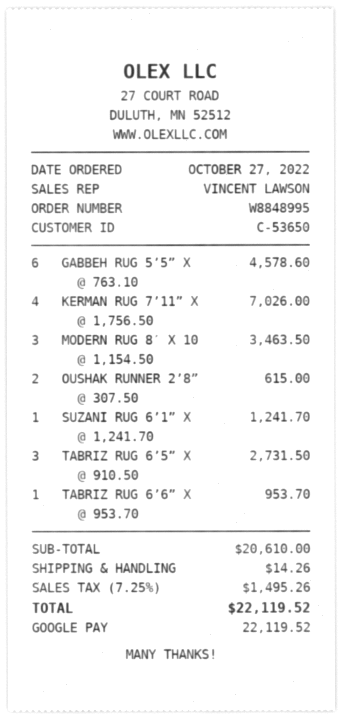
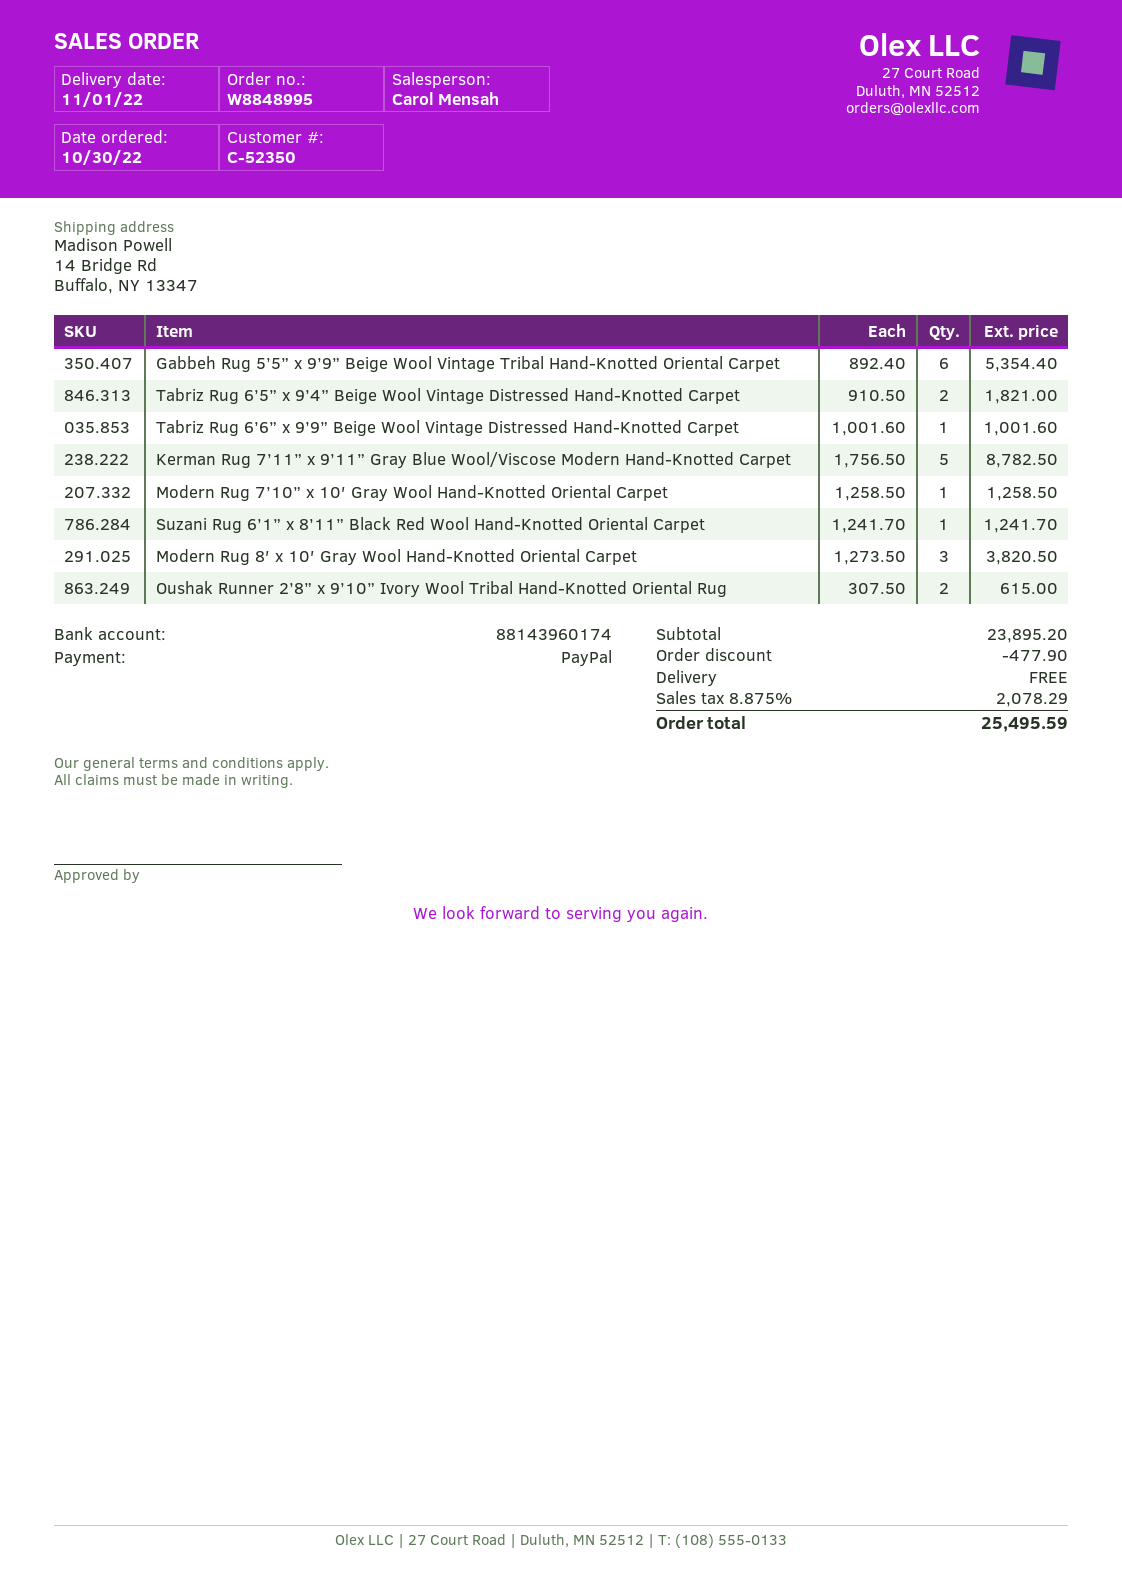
order date: 2022-10-27 -> 2022-10-30
customer number: C-53650 -> C-52350
sales rep: VINCENT LAWSON -> Carol Mensah
payment method: Google Pay -> PayPal
GABBEH RUG 5’5” X: 6 x 763.10 = 4578.60 -> 6 x 892.40 = 5354.40
KERMAN RUG 7’11” X: 4 x 1756.50 = 7026.00 -> 5 x 1756.50 = 8782.50
MODERN RUG 8′ X 10: 3 x 1154.50 = 3463.50 -> 3 x 1273.50 = 3820.50
TABRIZ RUG 6’5” X: 3 x 910.50 = 2731.50 -> 2 x 910.50 = 1821.00
TABRIZ RUG 6’6” X: 1 x 953.70 = 953.70 -> 1 x 1001.60 = 1001.60
Modern Rug 7’10” x 10′ Gray Wool Hand-Knotted Oriental Carpet: none -> 1 x 1258.50 = 1258.50
subtotal: 20610.00 -> 23895.20
discount: none -> 477.90
shipping: 14.26 -> 0.00
tax: 7.25% = 1495.26 -> 8.875% = 2078.29
total: 22119.52 -> 25495.59

